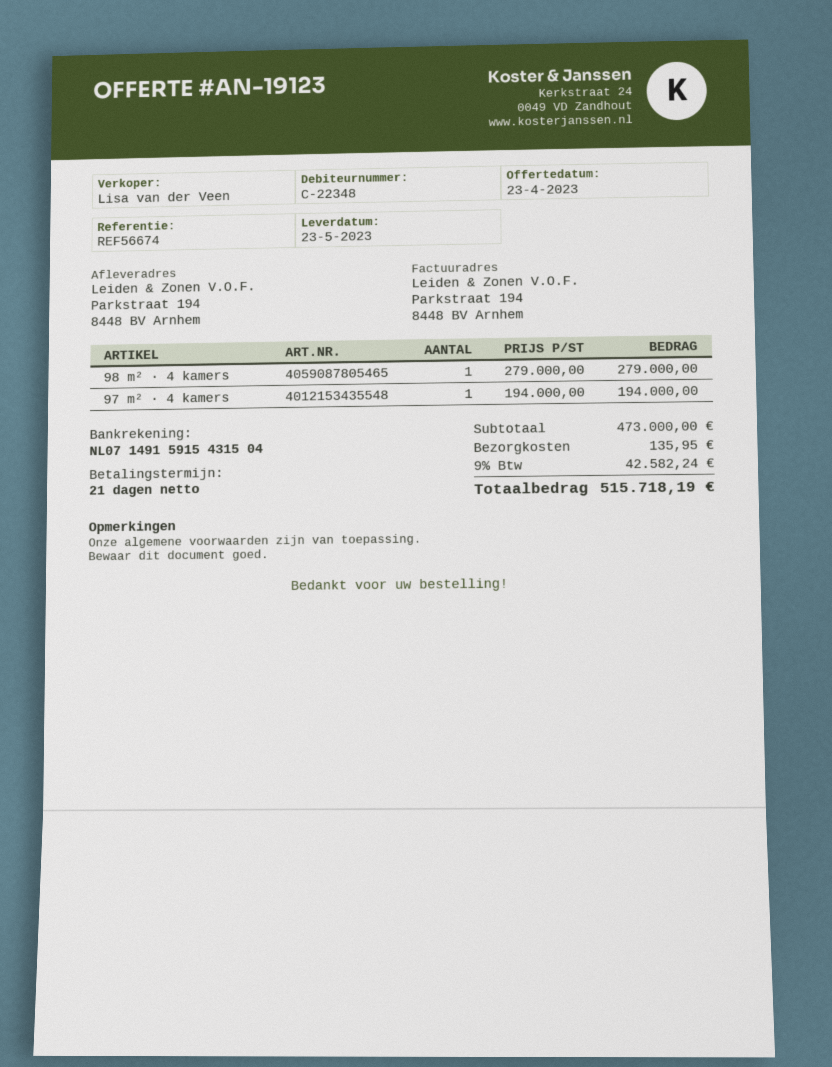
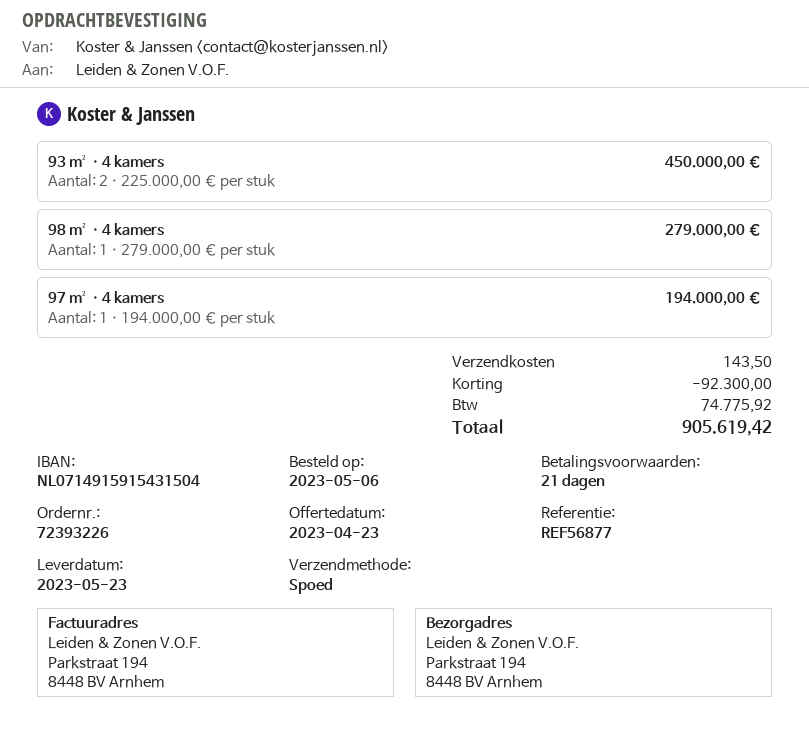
reference: REF56674 -> REF56877
93 m² · 4 kamers: none -> 2 x 225000.00 = 450000.00
discount: none -> 92300.00
shipping: 135.95 -> 143.50
tax: 42582.24 -> 74775.92
total: 515718.19 -> 905619.42

